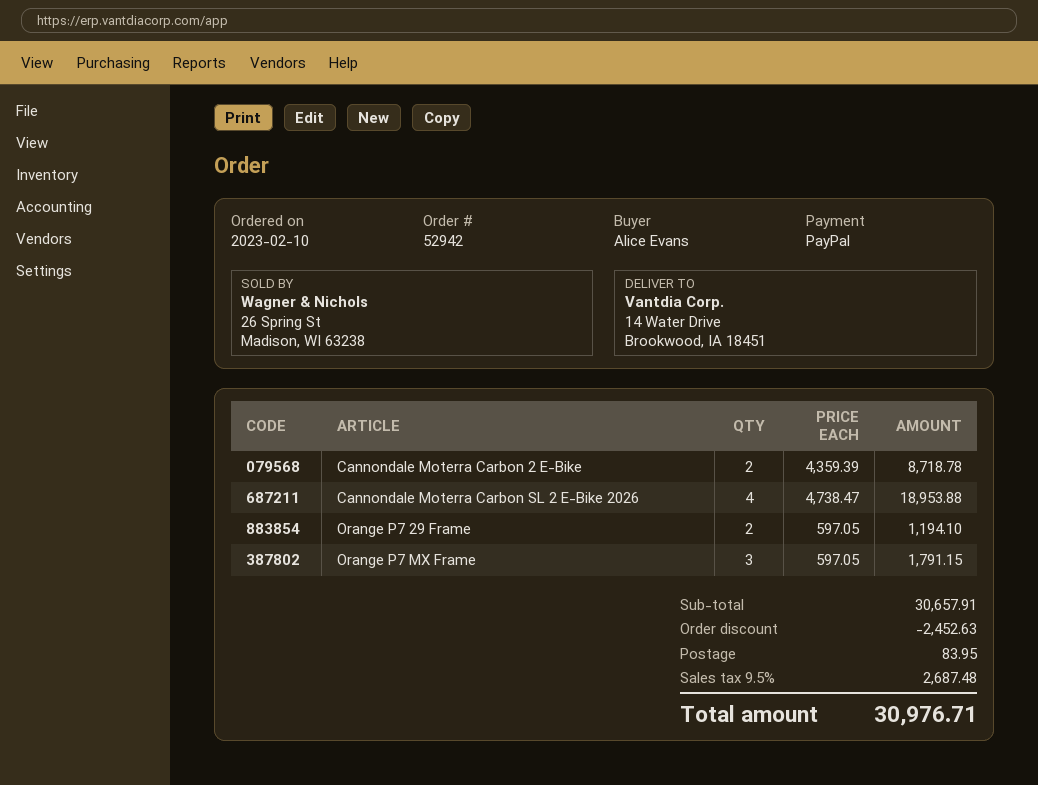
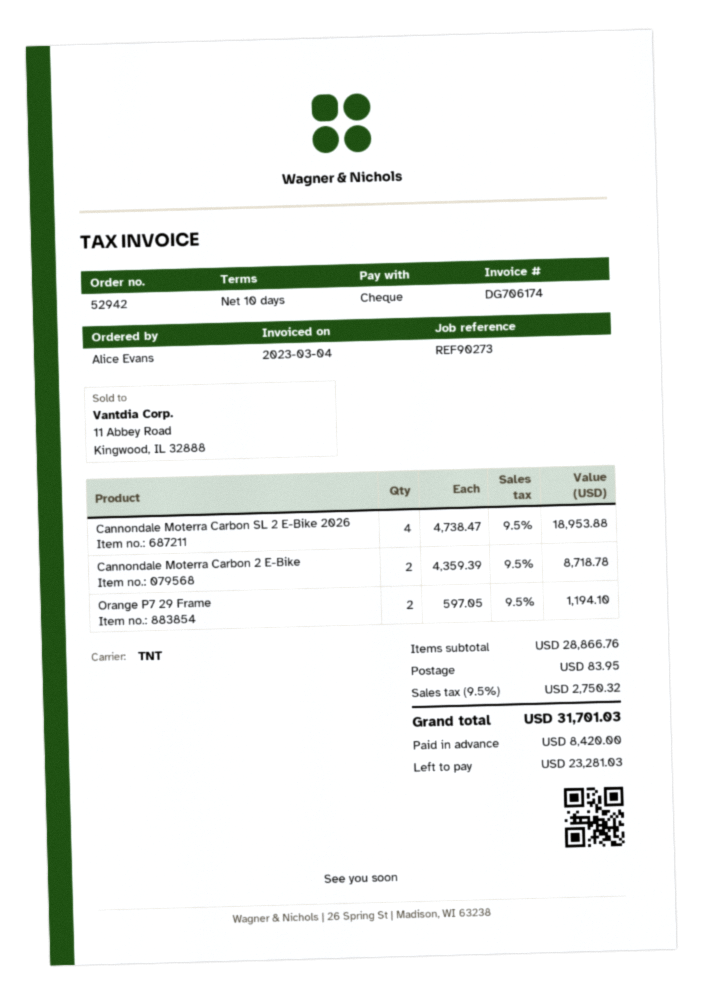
payment method: PayPal -> cheque
Orange P7 MX Frame: 3 x 597.05 = 1791.15 -> none
subtotal: 30657.91 -> 28866.76
discount: 2452.63 -> none
tax: 9.5% = 2687.48 -> 9.5% = 2750.32
total: 30976.71 -> 31701.03

